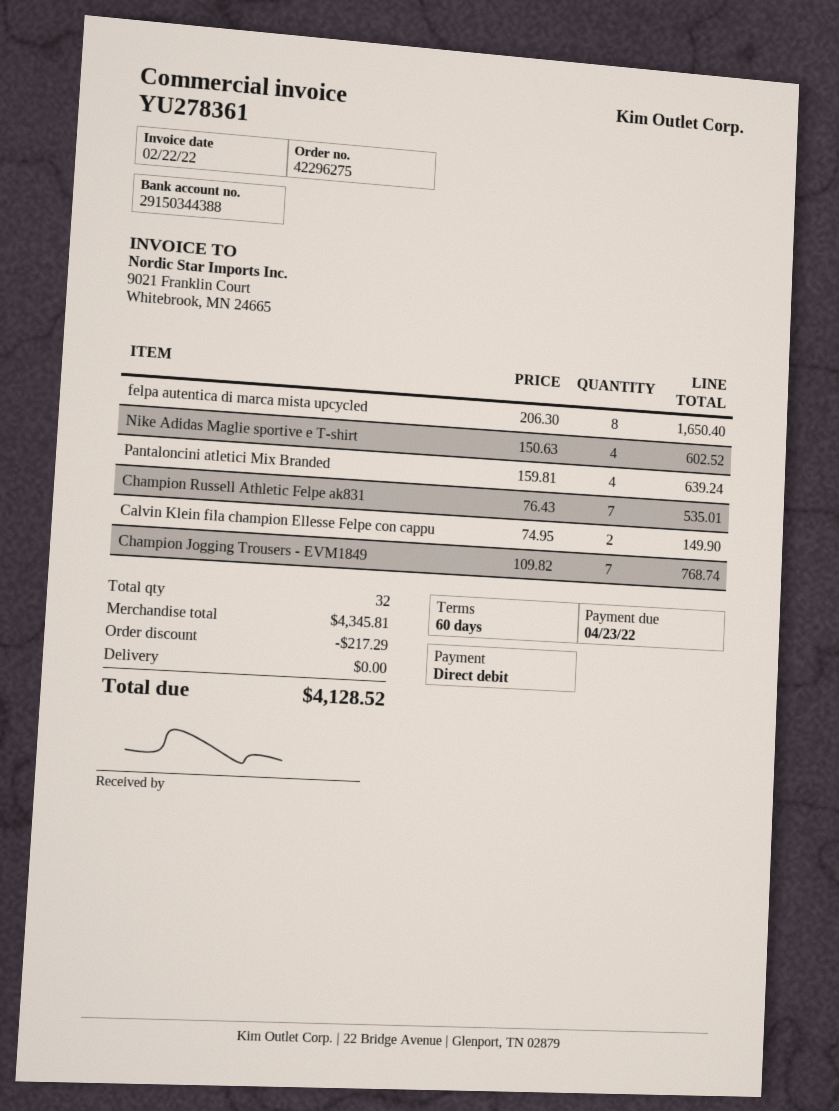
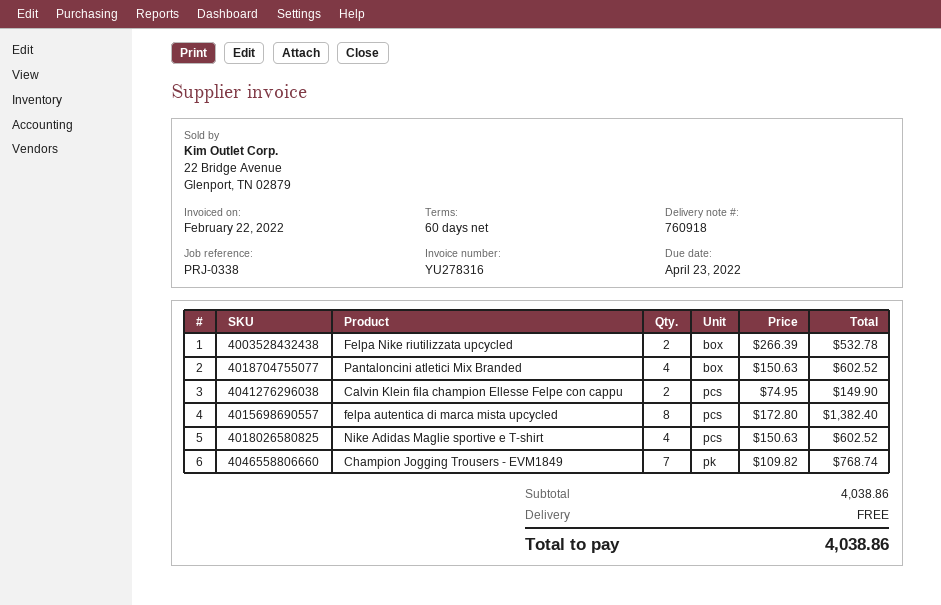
invoice number: YU278361 -> YU278316
felpa autentica di marca mista upcycled: 8 x 206.30 = 1650.40 -> 8 x 172.80 = 1382.40
Pantaloncini atletici Mix Branded: 4 x 159.81 = 639.24 -> 4 x 150.63 = 602.52
Champion Russell Athletic Felpe ak831: 7 x 76.43 = 535.01 -> none
Felpa Nike riutilizzata upcycled: none -> 2 x 266.39 = 532.78
subtotal: 4345.81 -> 4038.86
discount: 217.29 -> none
total: 4128.52 -> 4038.86

